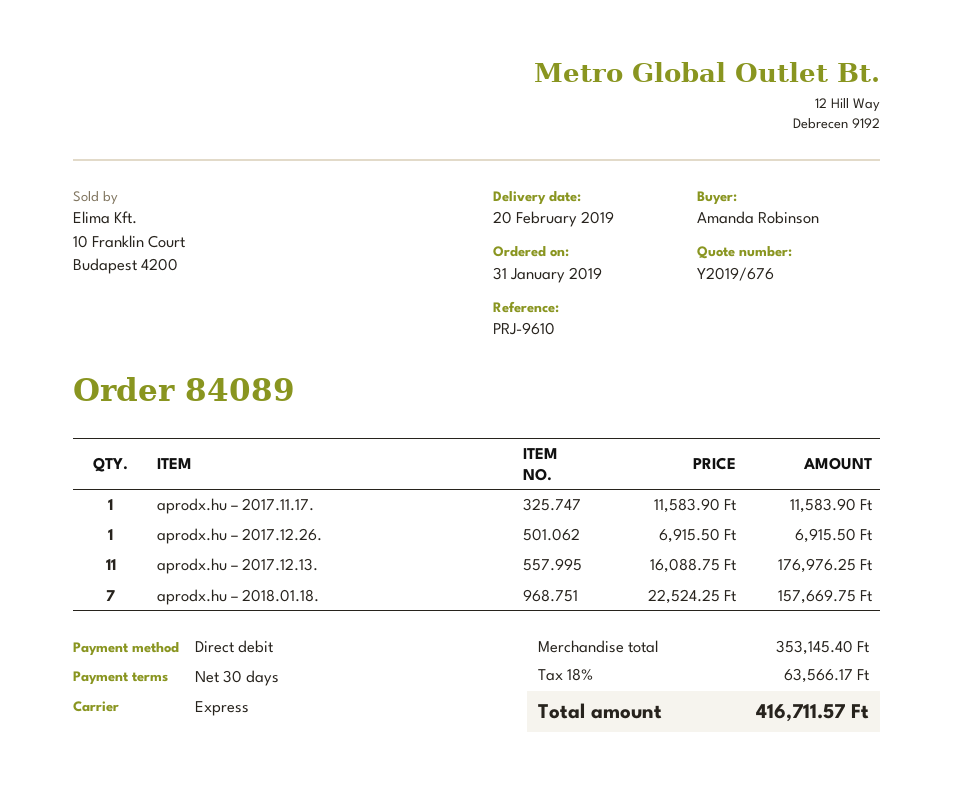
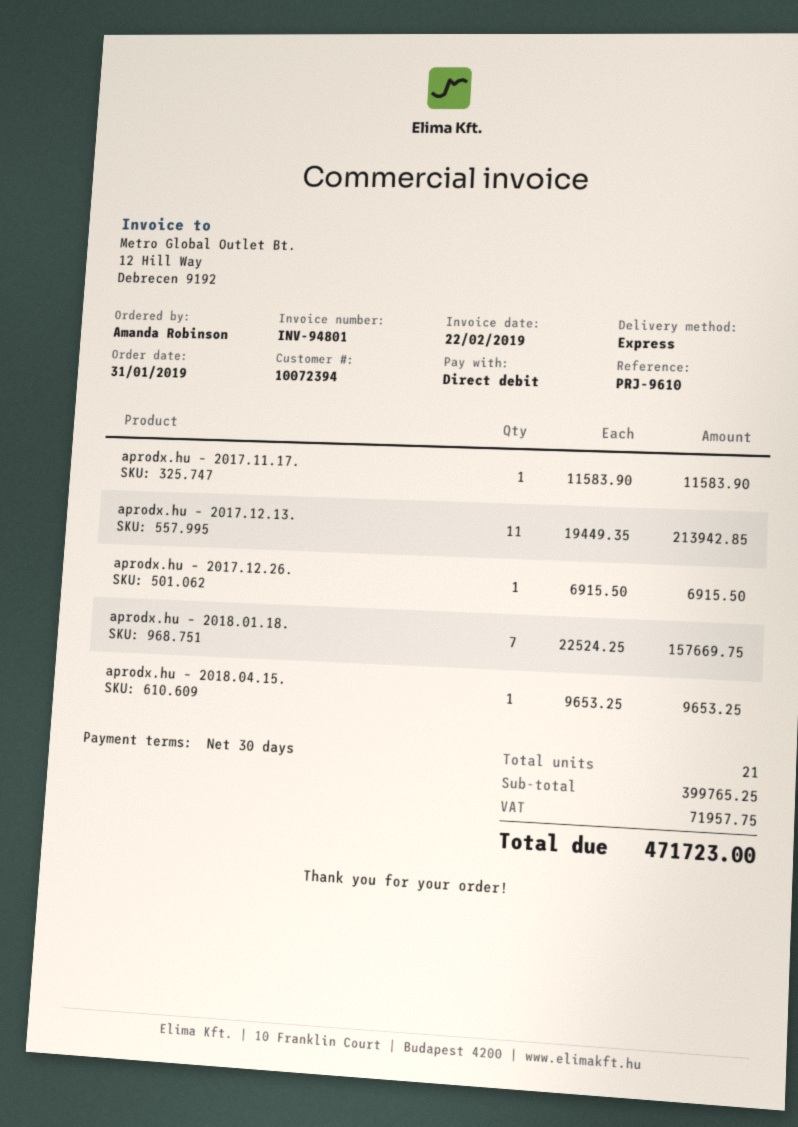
aprodx.hu – 2017.12.13.: 11 x 16088.75 = 176976.25 -> 11 x 19449.35 = 213942.85
aprodx.hu – 2018.04.15.: none -> 1 x 9653.25 = 9653.25
subtotal: 353145.40 -> 399765.25
tax: 63566.17 -> 71957.75
total: 416711.57 -> 471723.00

